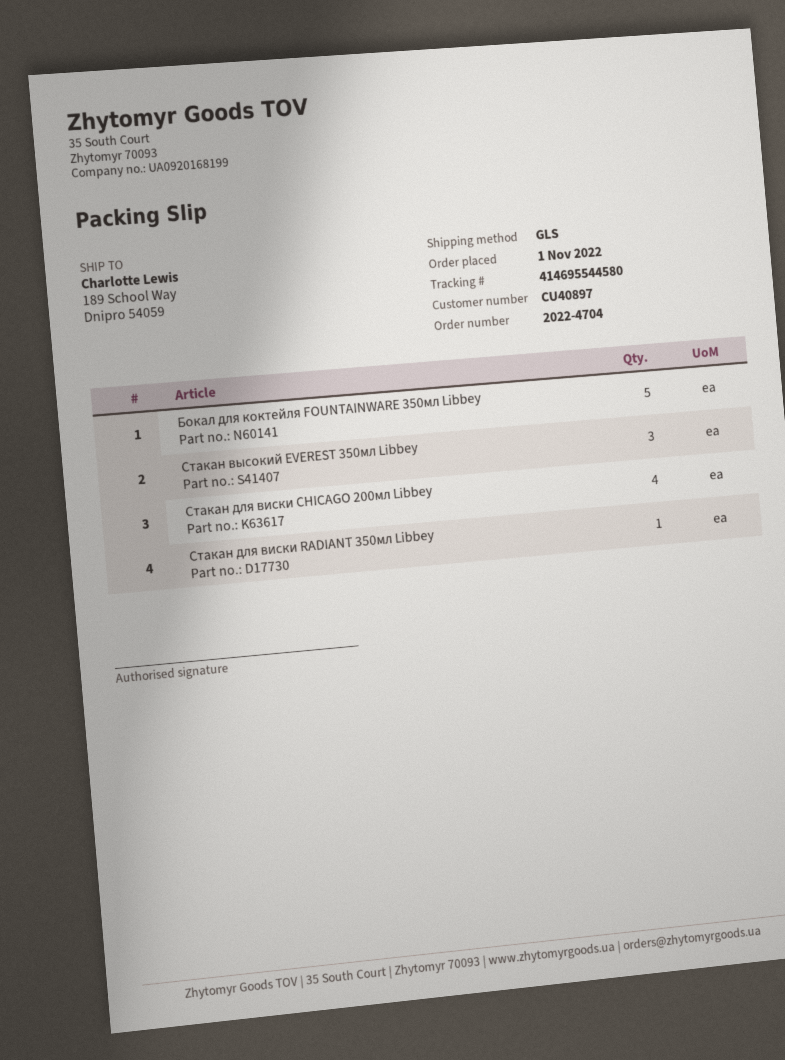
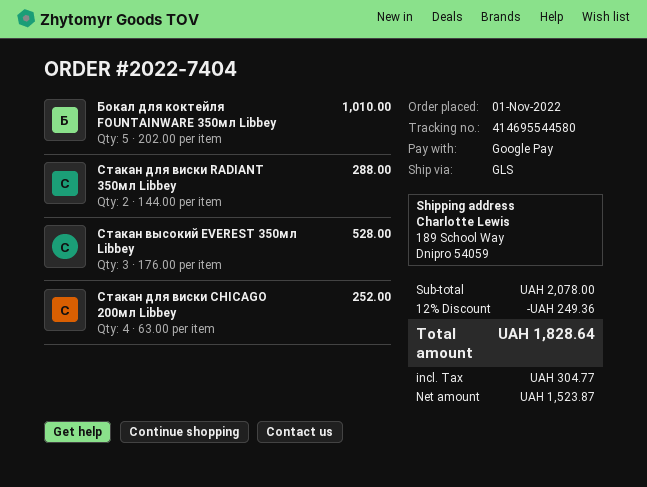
order number: 2022-4704 -> 2022-7404
Стакан для виски RADIANT 350мл Libbey: 1 -> 2

